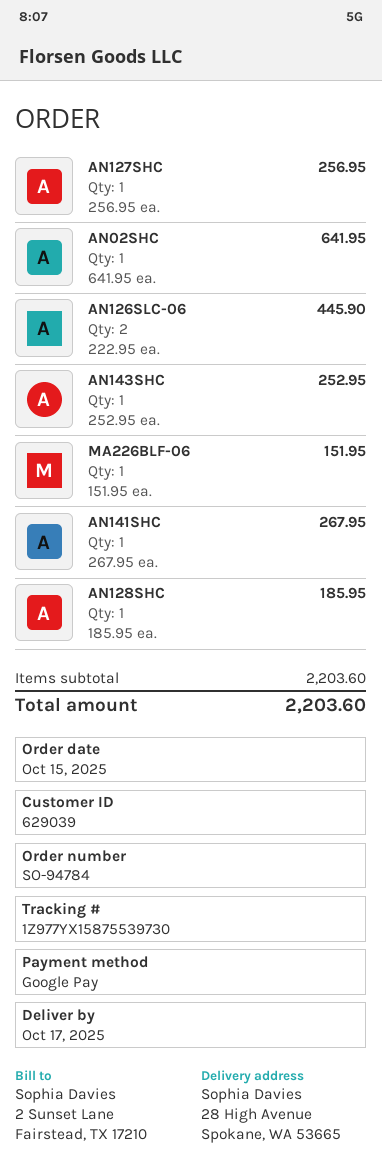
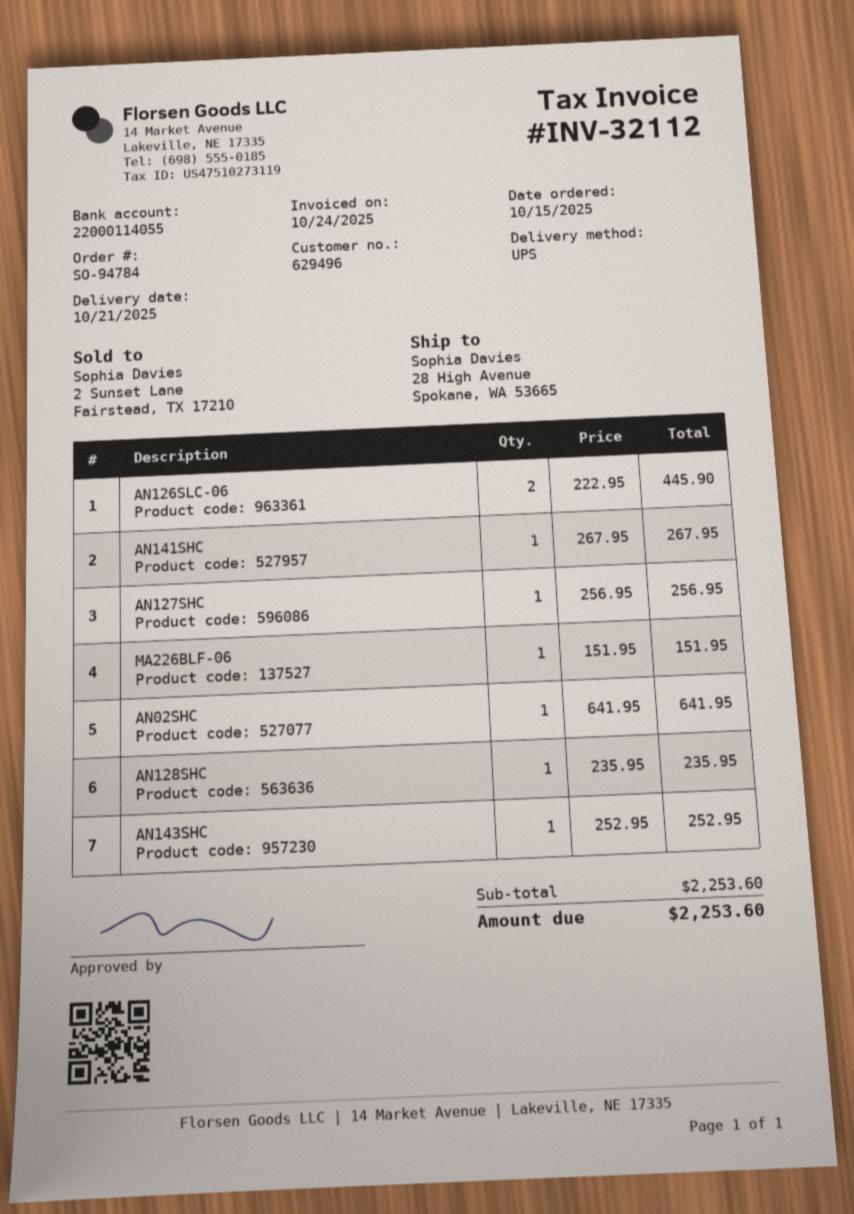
delivery date: 2025-10-17 -> 2025-10-21
customer number: 629039 -> 629496
AN128SHC: 1 x 185.95 = 185.95 -> 1 x 235.95 = 235.95
subtotal: 2203.60 -> 2253.60
total: 2203.60 -> 2253.60

